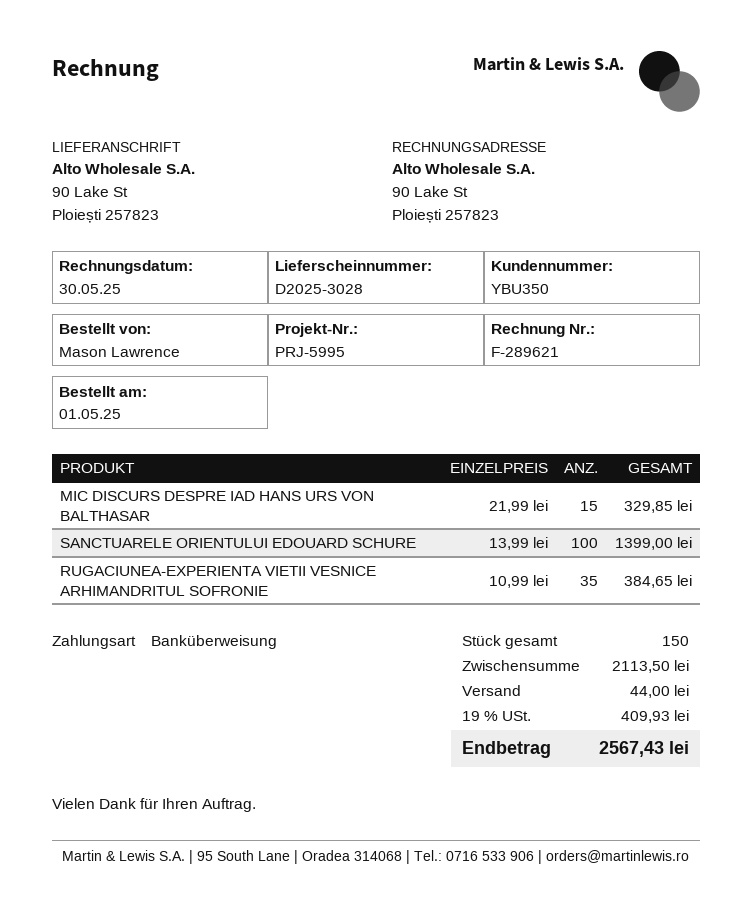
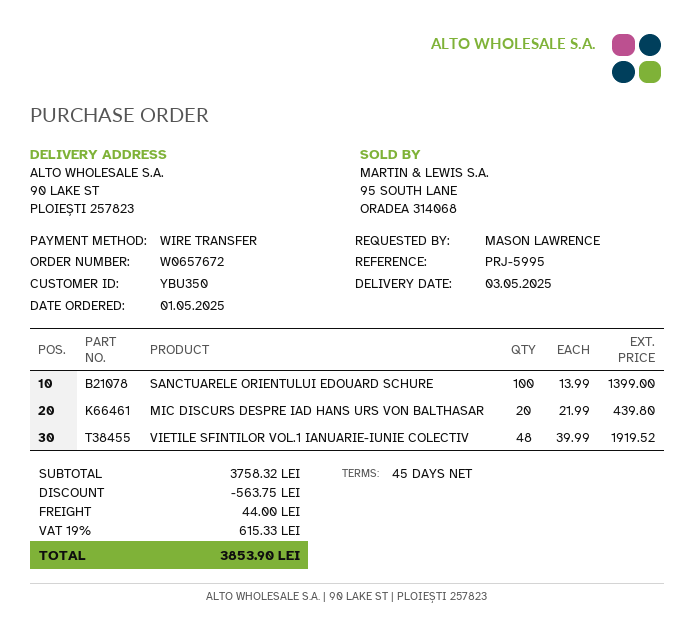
MIC DISCURS DESPRE IAD HANS URS VON BALTHASAR: 15 x 21.99 = 329.85 -> 20 x 21.99 = 439.80
RUGACIUNEA-EXPERIENTA VIETII VESNICE ARHIMANDRITUL SOFRONIE: 35 x 10.99 = 384.65 -> none
VIETILE SFINTILOR VOL.1 IANUARIE-IUNIE COLECTIV: none -> 48 x 39.99 = 1919.52
subtotal: 2113.50 -> 3758.32
discount: none -> 563.75
tax: 19% = 409.93 -> 19% = 615.33
total: 2567.43 -> 3853.90

